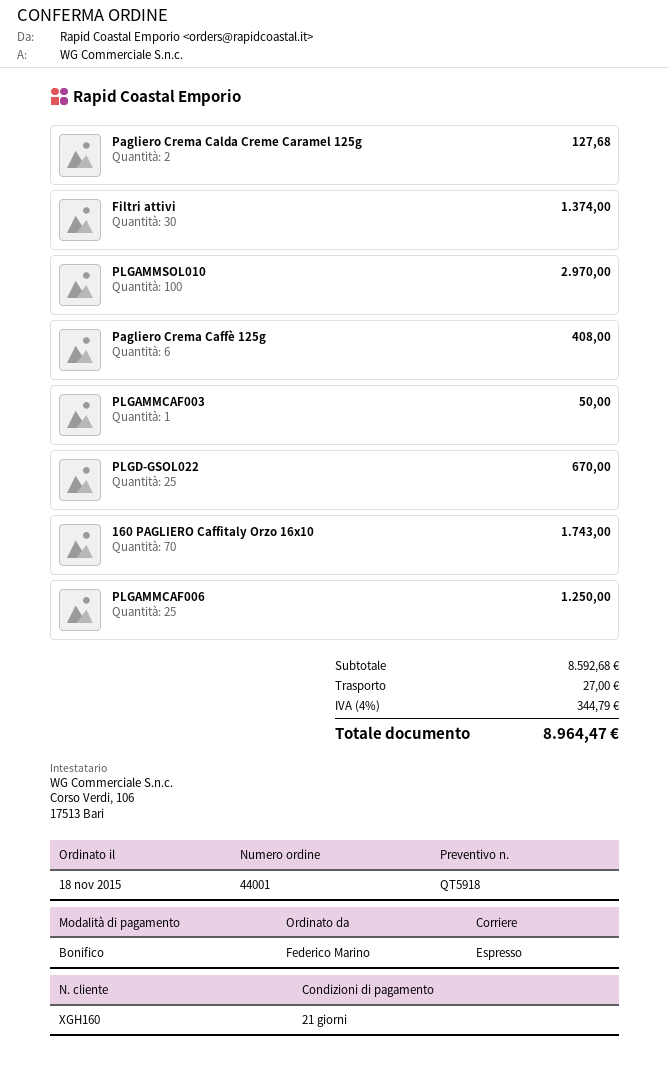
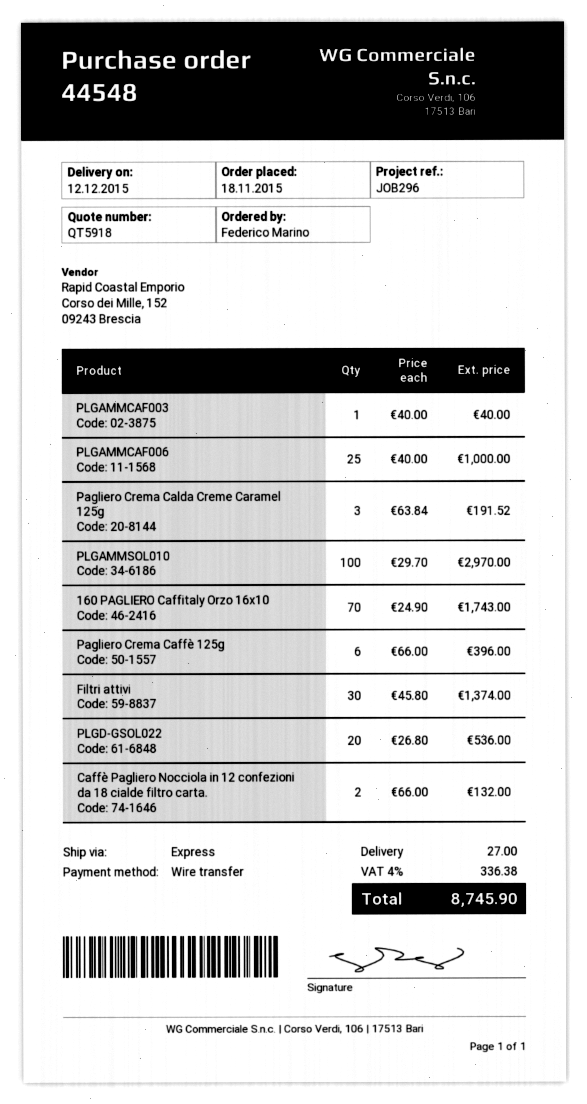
order number: 44001 -> 44548
Pagliero Crema Calda Creme Caramel 125g: 2 for 127.68 -> 3 for 191.52
Pagliero Crema Caffè 125g: 6 for 408.00 -> 6 for 396.00
PLGAMMCAF003: 1 for 50.00 -> 1 for 40.00
PLGD-GSOL022: 25 for 670.00 -> 20 for 536.00
PLGAMMCAF006: 25 for 1250.00 -> 25 for 1000.00
Caffè Pagliero Nocciola in 12 confezioni da 18 cialde filtro carta.: none -> 2 for 132.00
tax: 4% = 344.79 -> 4% = 336.38
total: 8964.47 -> 8745.90

